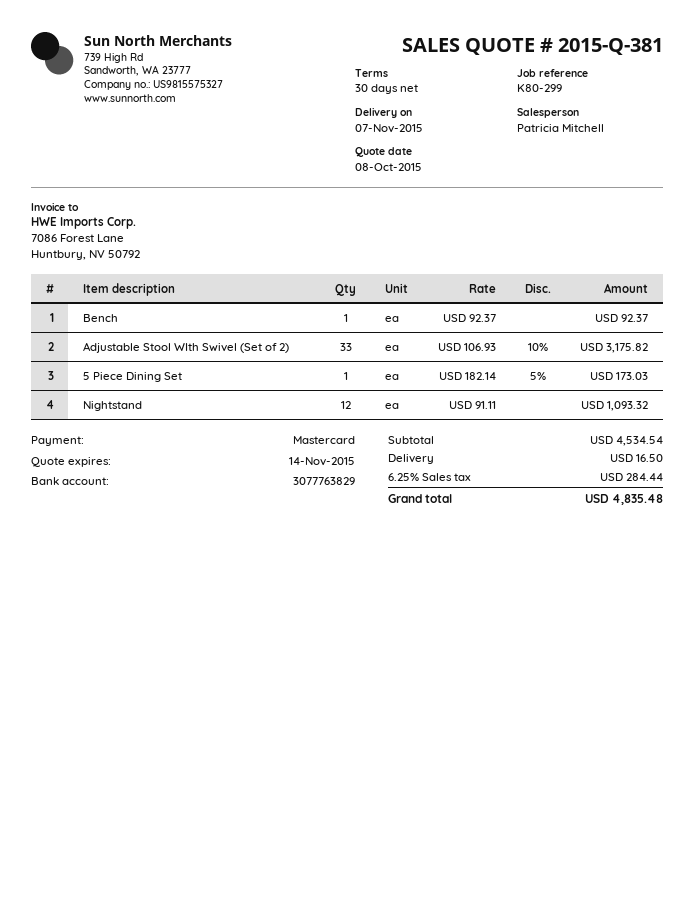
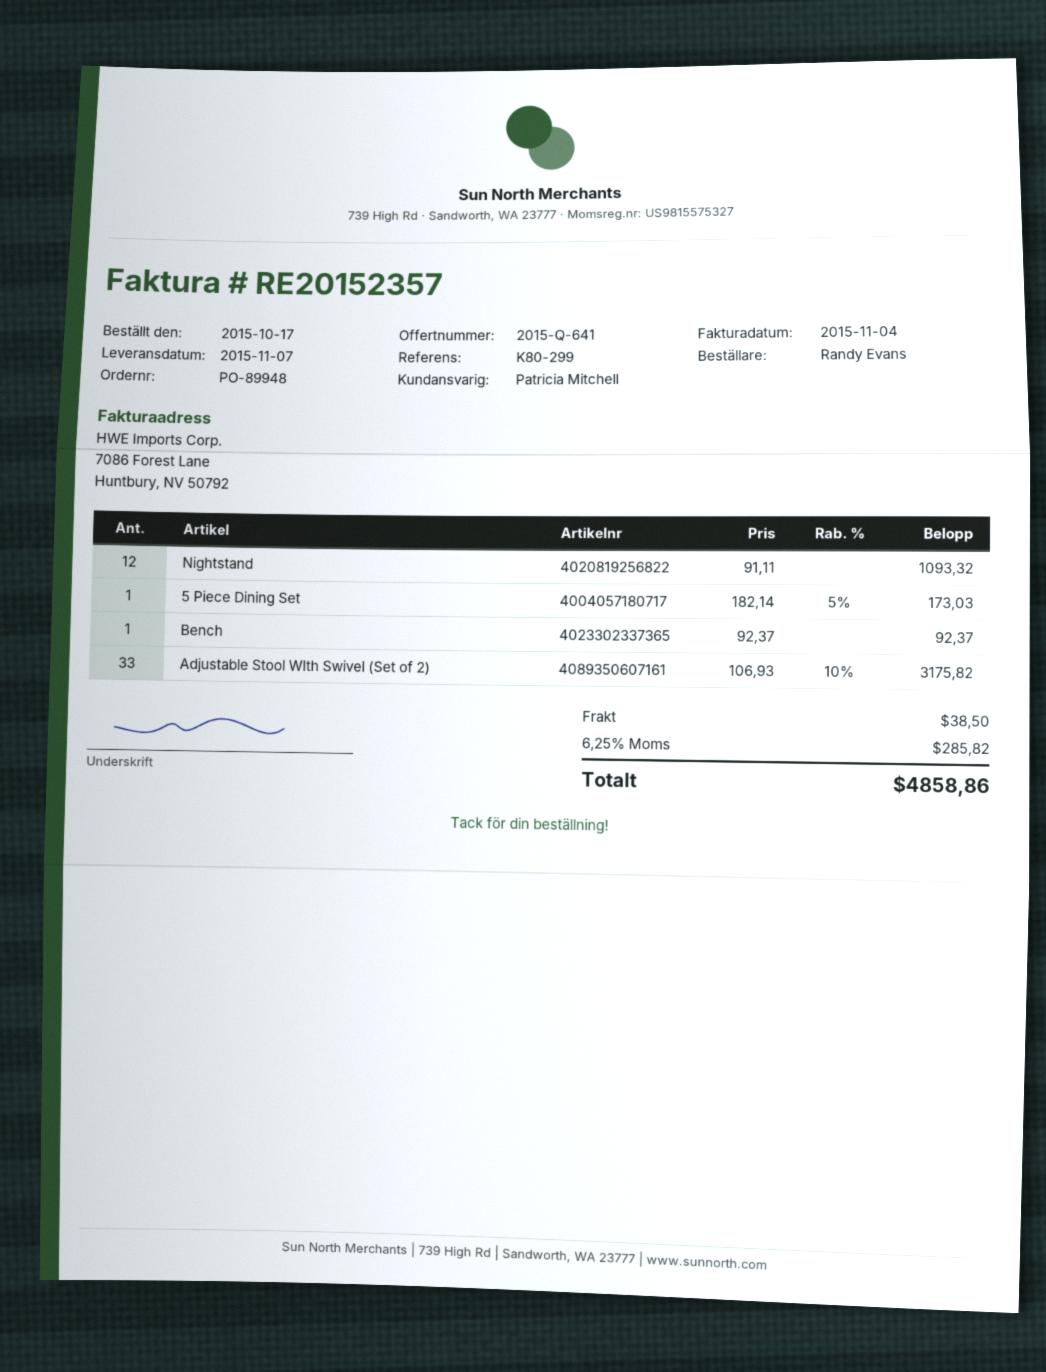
quote number: 2015-Q-381 -> 2015-Q-641
shipping: 16.50 -> 38.50
tax: 6.25% = 284.44 -> 6.25% = 285.82
total: 4835.48 -> 4858.86

